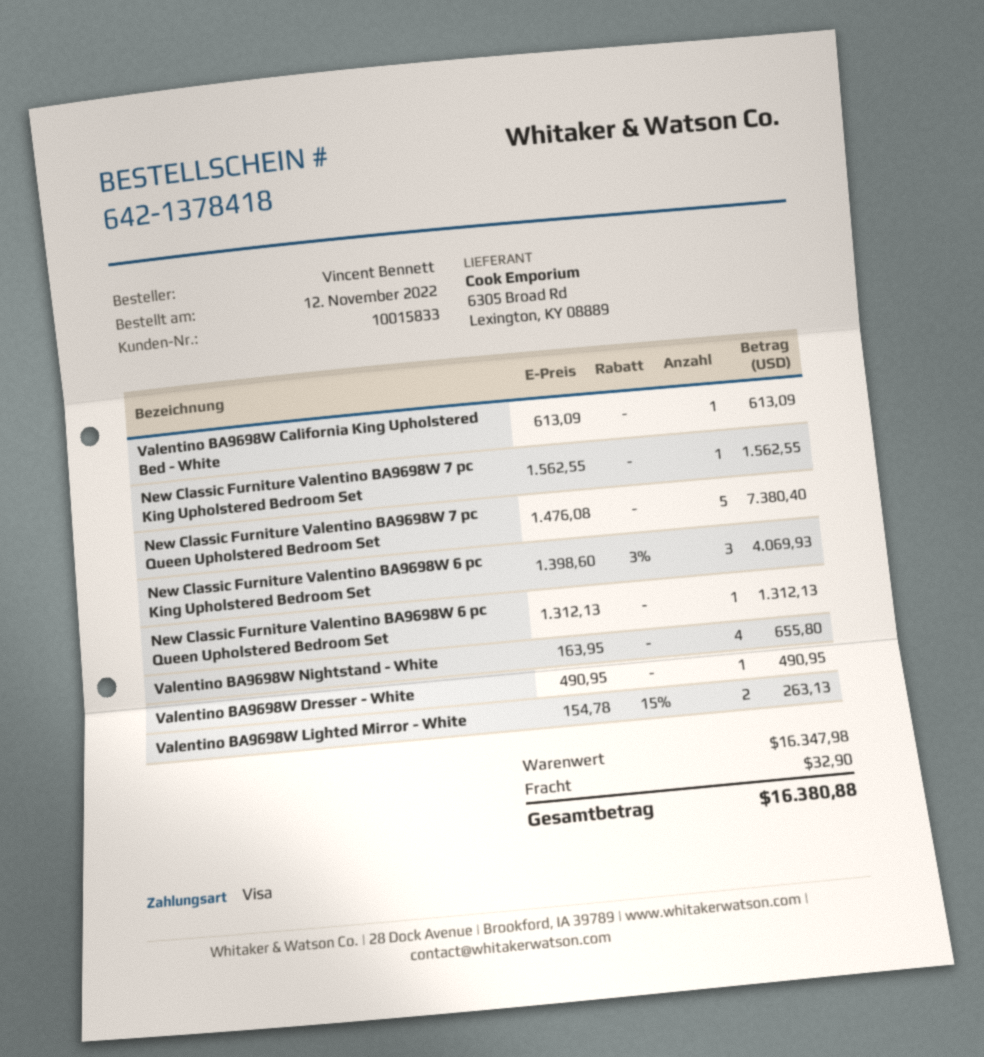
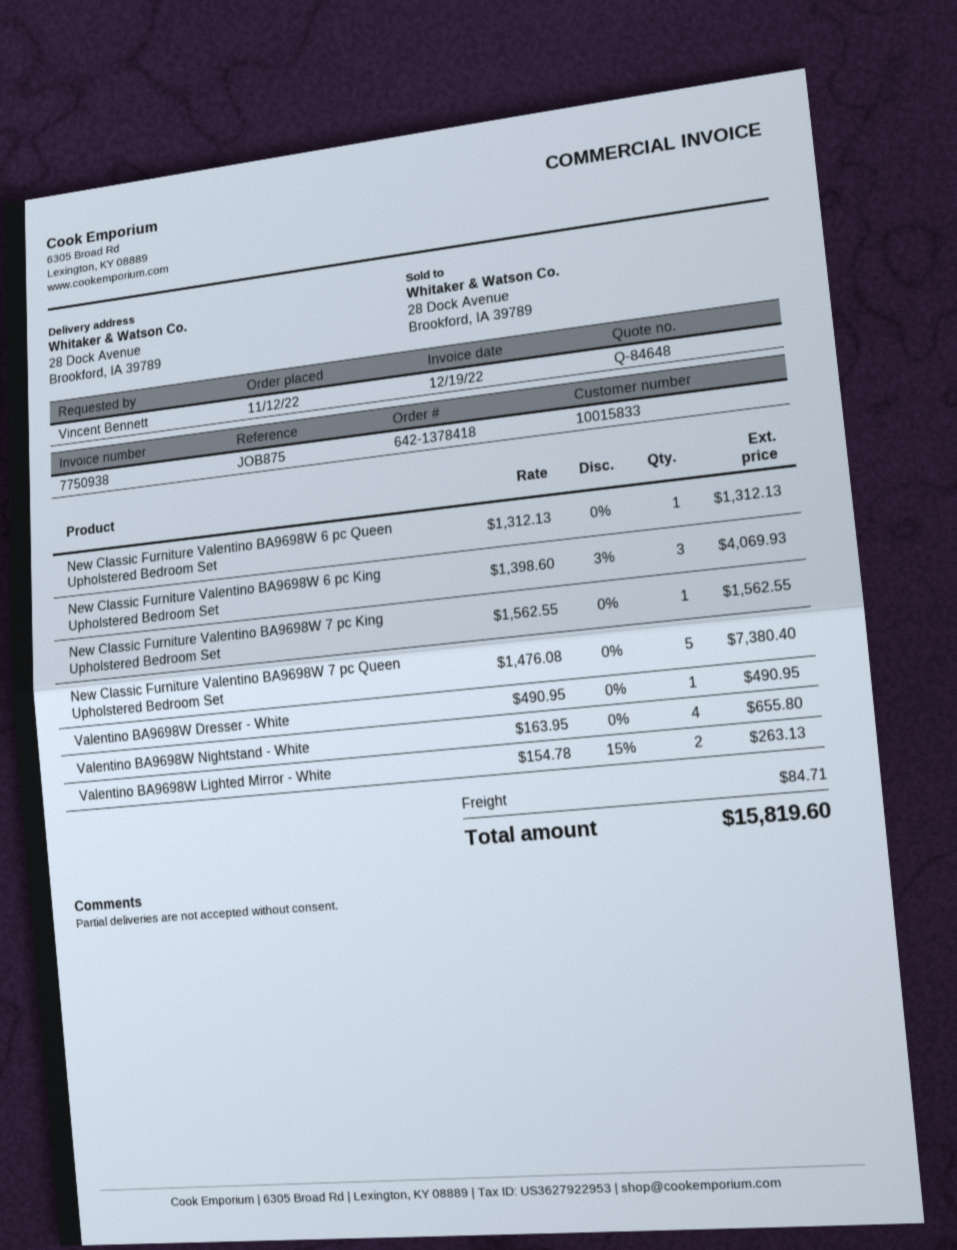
Valentino BA9698W California King Upholstered Bed - White: 1 x 613.09 = 613.09 -> none
shipping: 32.90 -> 84.71
total: 16380.88 -> 15819.60

